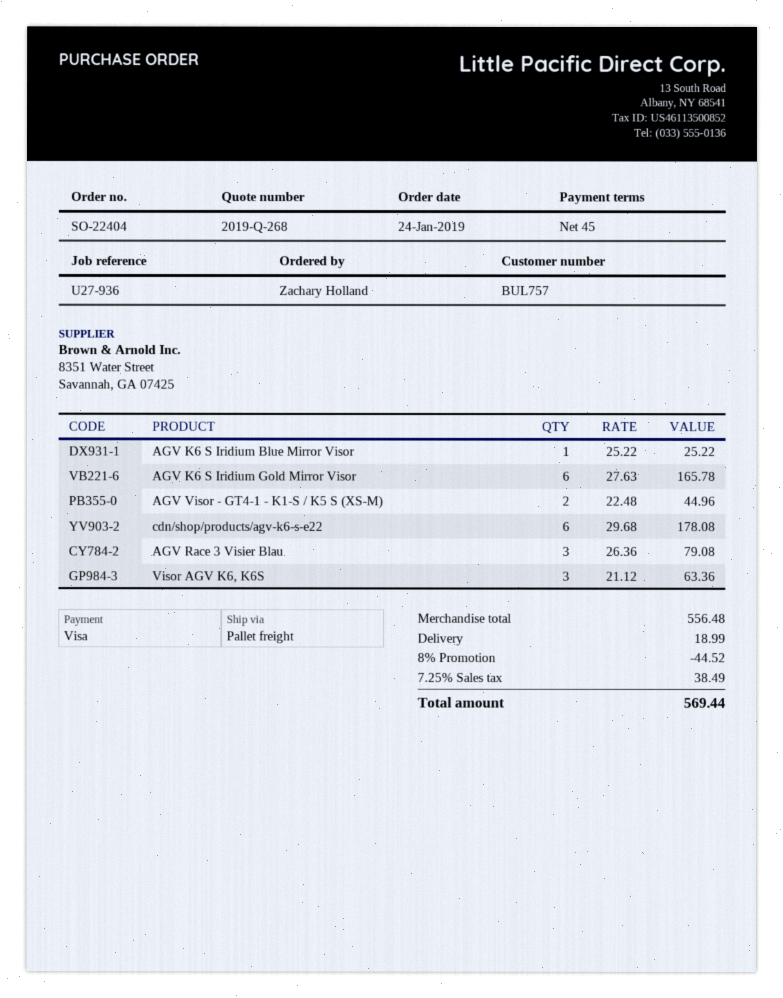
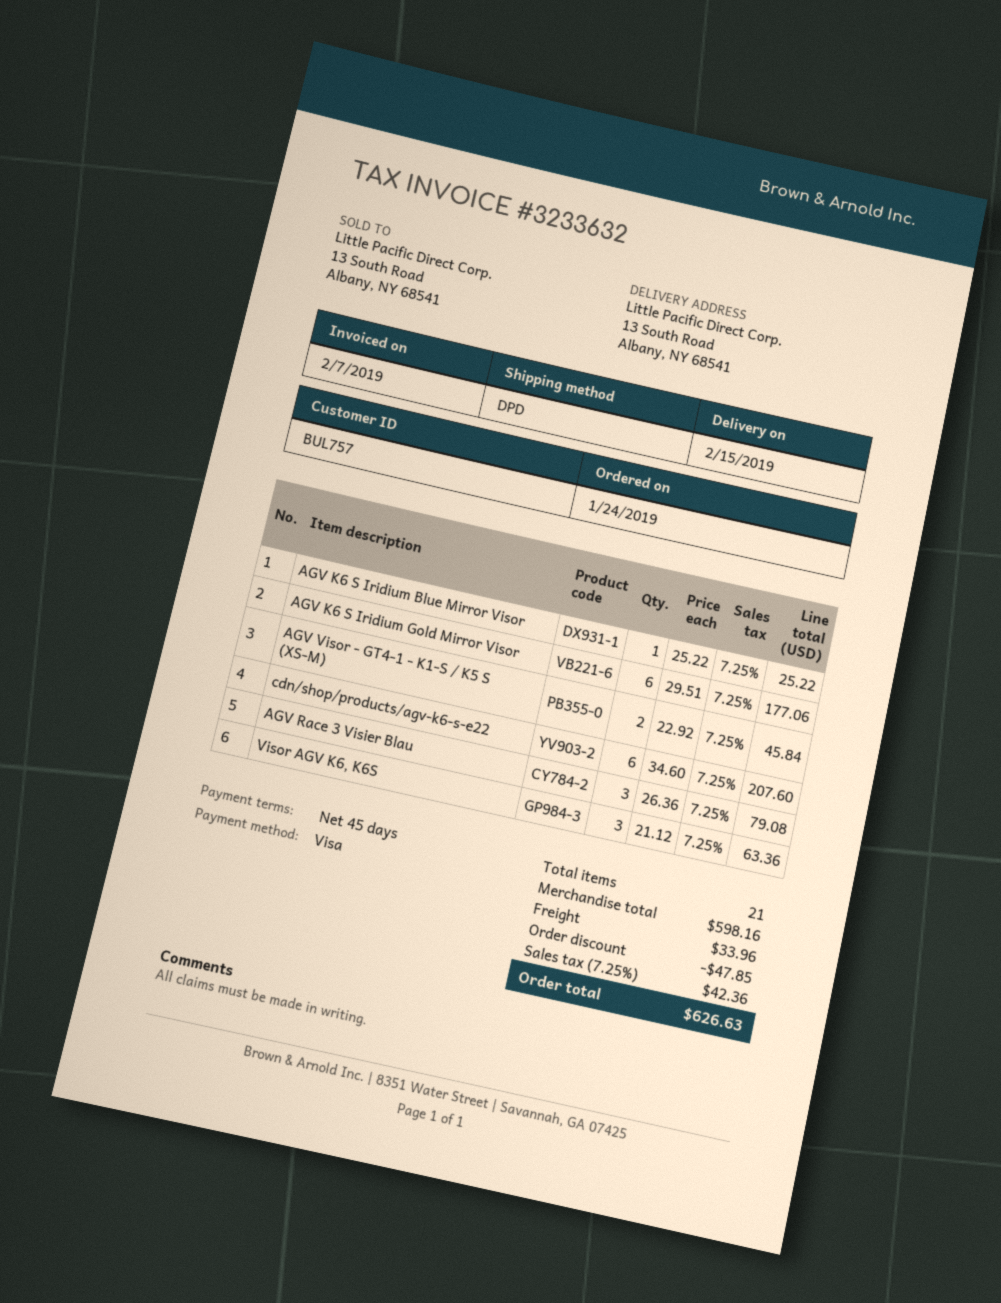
shipping method: pallet freight -> DPD
AGV K6 S Iridium Gold Mirror Visor: 6 x 27.63 = 165.78 -> 6 x 29.51 = 177.06
AGV Visor - GT4-1 - K1-S / K5 S (XS-M): 2 x 22.48 = 44.96 -> 2 x 22.92 = 45.84
cdn/shop/products/agv-k6-s-e22: 6 x 29.68 = 178.08 -> 6 x 34.60 = 207.60
subtotal: 556.48 -> 598.16
discount: 44.52 -> 47.85
shipping: 18.99 -> 33.96
tax: 7.25% = 38.49 -> 7.25% = 42.36
total: 569.44 -> 626.63

